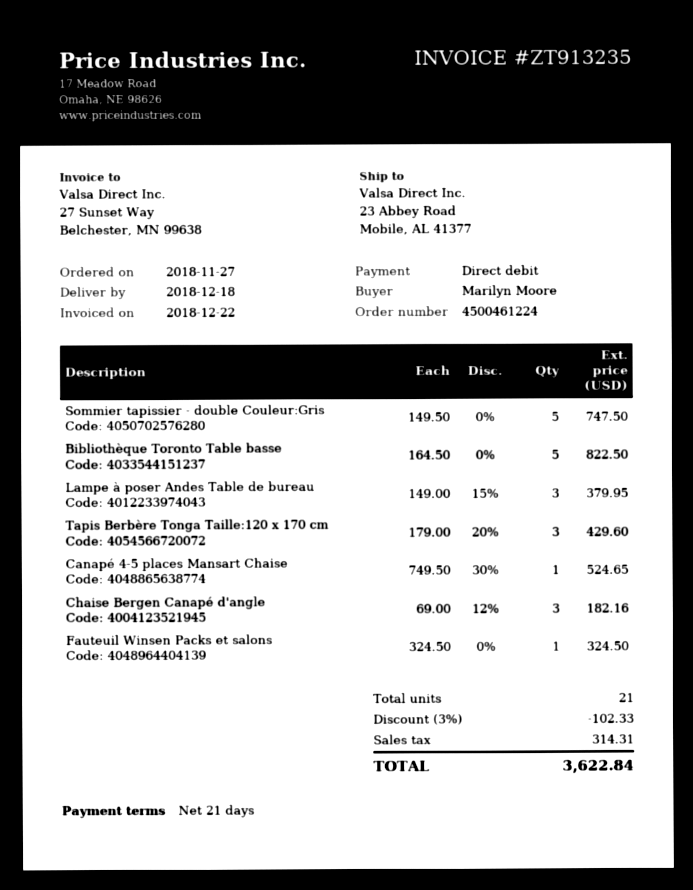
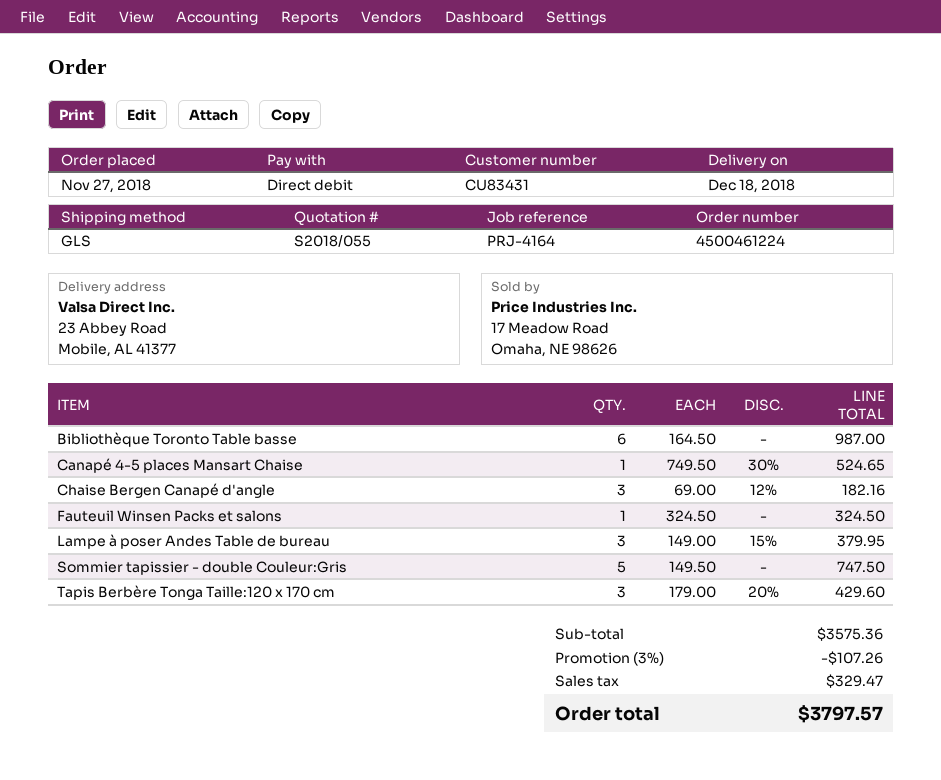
Bibliothèque Toronto Table basse: 5 x 164.50 = 822.50 -> 6 x 164.50 = 987.00
discount: 3% = 102.33 -> 3% = 107.26
tax: 314.31 -> 329.47
total: 3622.84 -> 3797.57

